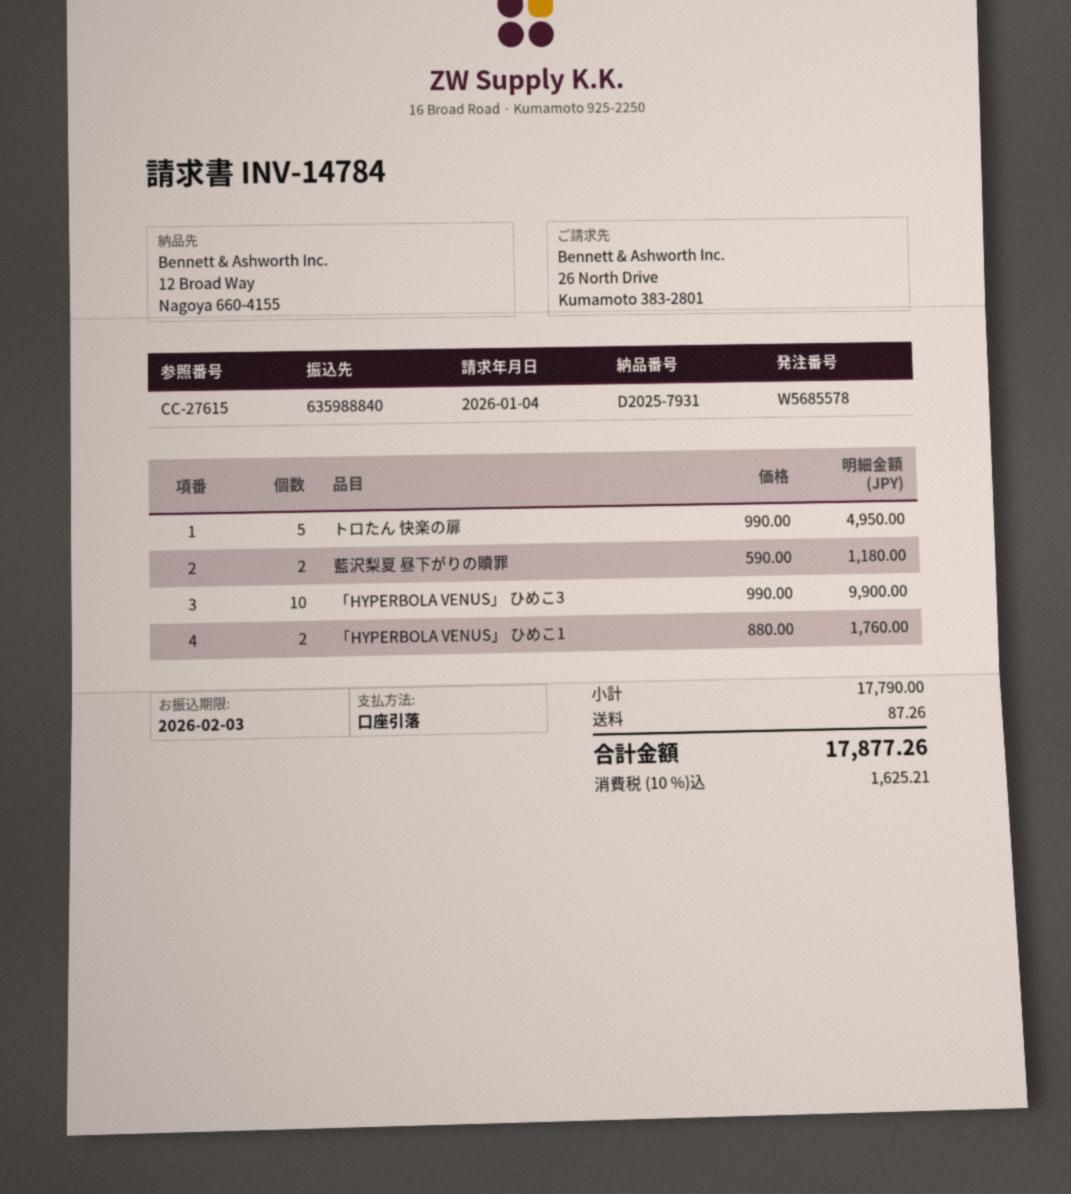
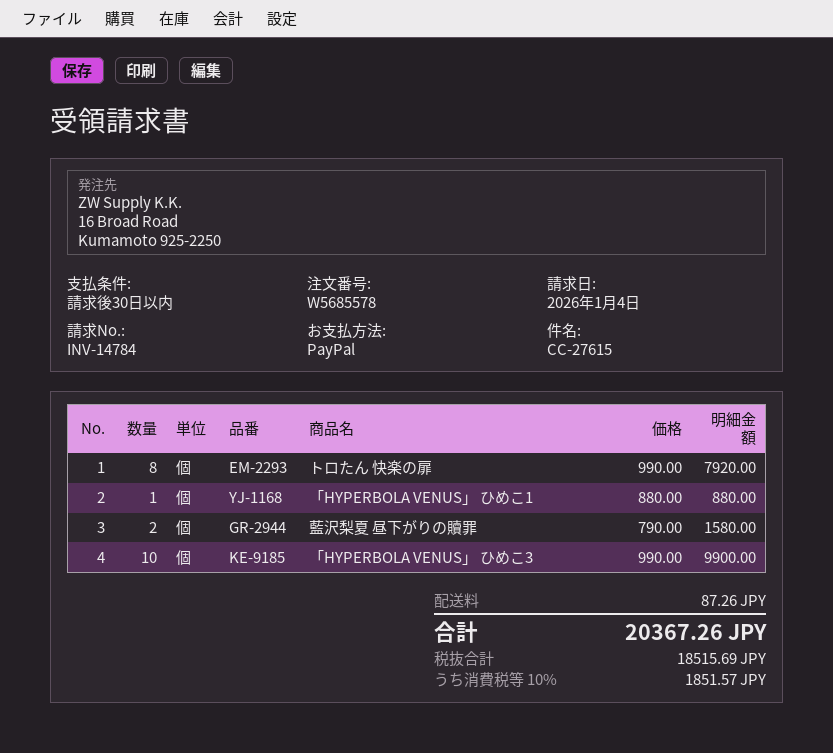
payment method: direct debit -> PayPal
トロたん 快楽の扉: 5 x 990.00 = 4950.00 -> 8 x 990.00 = 7920.00
藍沢梨夏 昼下がりの贖罪: 2 x 590.00 = 1180.00 -> 2 x 790.00 = 1580.00
「HYPERBOLA VENUS」 ひめこ1: 2 x 880.00 = 1760.00 -> 1 x 880.00 = 880.00
tax: 10% = 1625.21 -> 10% = 1851.57
total: 17877.26 -> 20367.26

